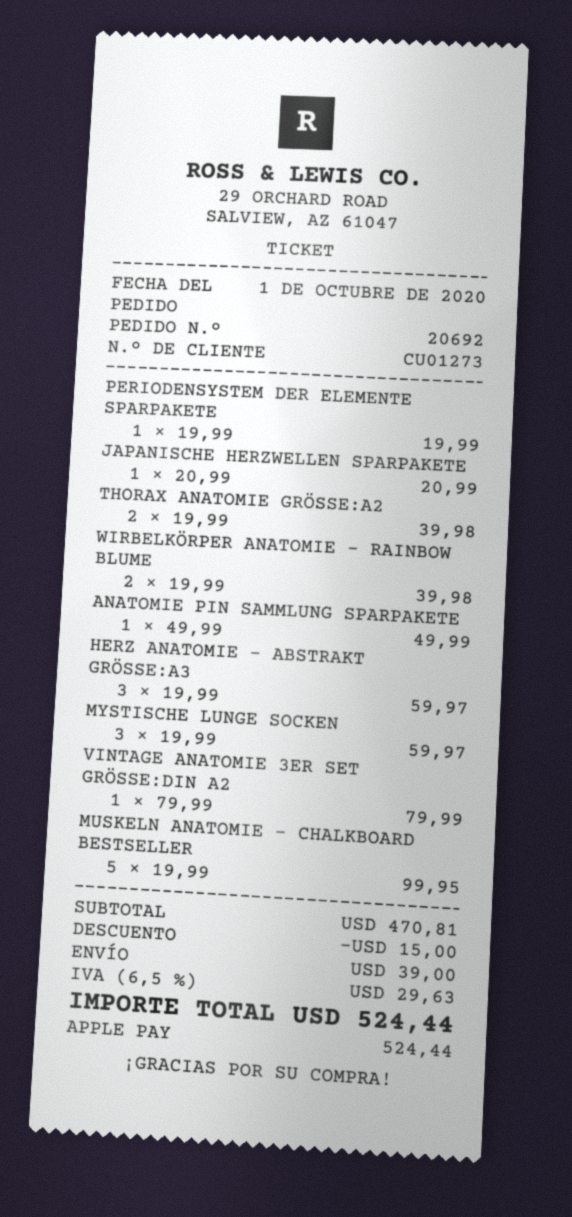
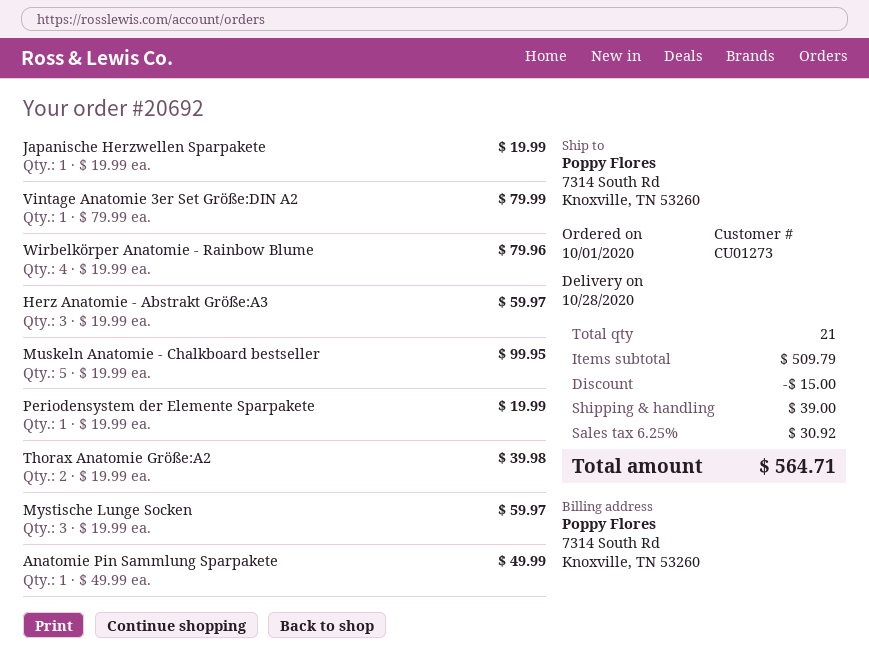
JAPANISCHE HERZWELLEN SPARPAKETE: 1 x 20.99 = 20.99 -> 1 x 19.99 = 19.99
WIRBELKÖRPER ANATOMIE - RAINBOW BLUME: 2 x 19.99 = 39.98 -> 4 x 19.99 = 79.96
subtotal: 470.81 -> 509.79
tax: 6.5% = 29.63 -> 6.25% = 30.92
total: 524.44 -> 564.71

